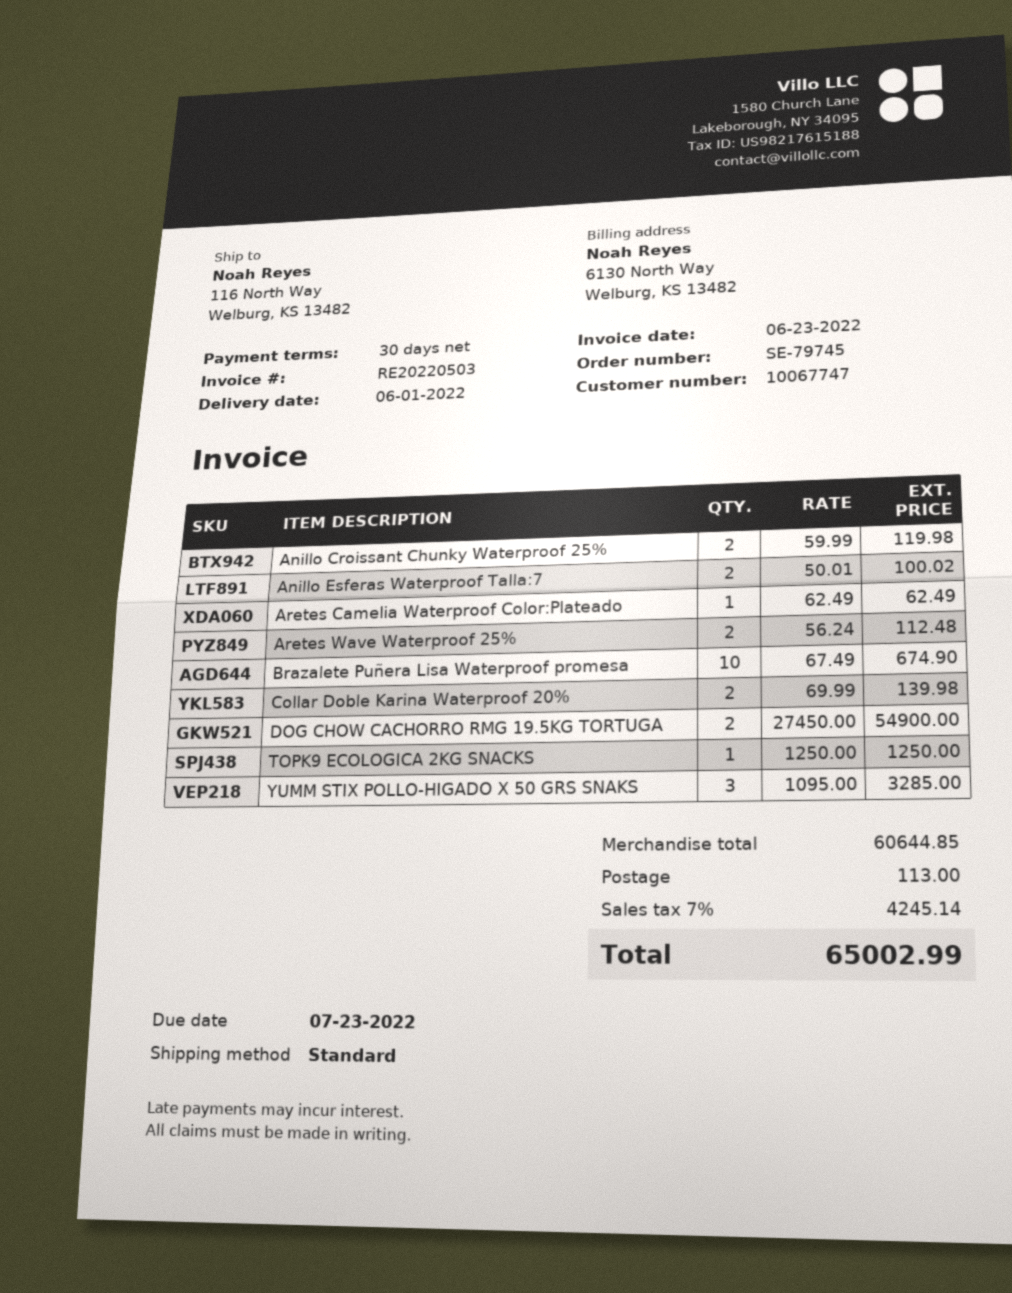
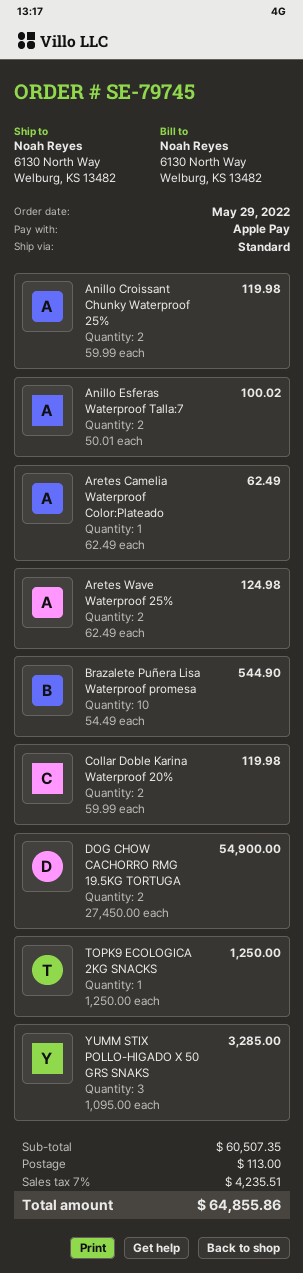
ship to: 116 North Way, Welburg, KS 13482 -> 6130 North Way, Welburg, KS 13482
Aretes Wave Waterproof 25%: 2 x 56.24 = 112.48 -> 2 x 62.49 = 124.98
Brazalete Puñera Lisa Waterproof promesa: 10 x 67.49 = 674.90 -> 10 x 54.49 = 544.90
Collar Doble Karina Waterproof 20%: 2 x 69.99 = 139.98 -> 2 x 59.99 = 119.98
subtotal: 60644.85 -> 60507.35
tax: 7% = 4245.14 -> 7% = 4235.51
total: 65002.99 -> 64855.86

